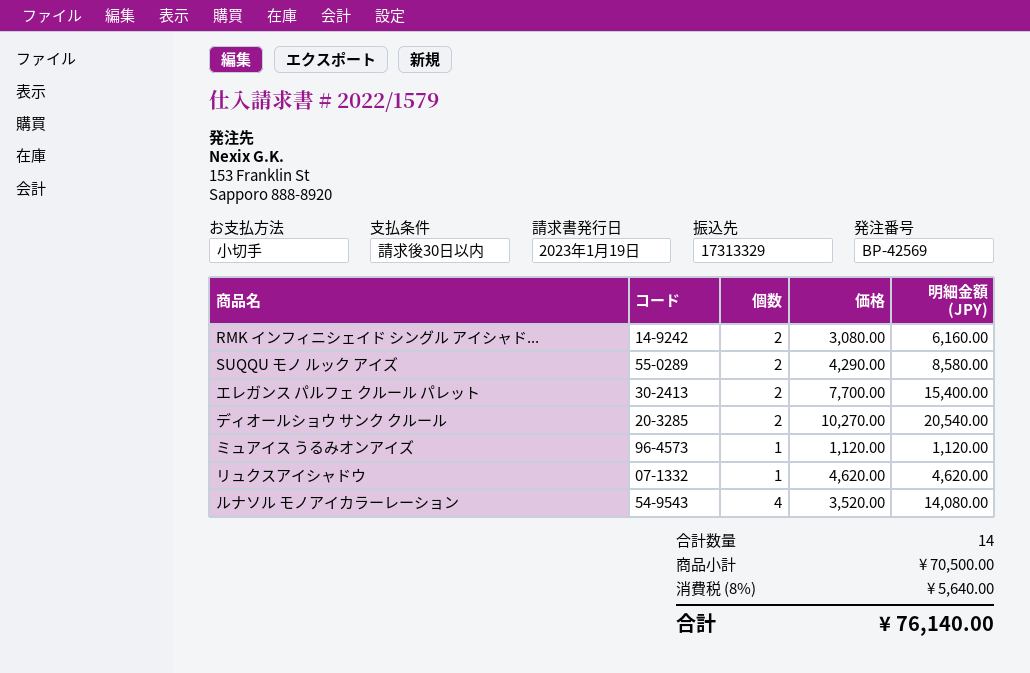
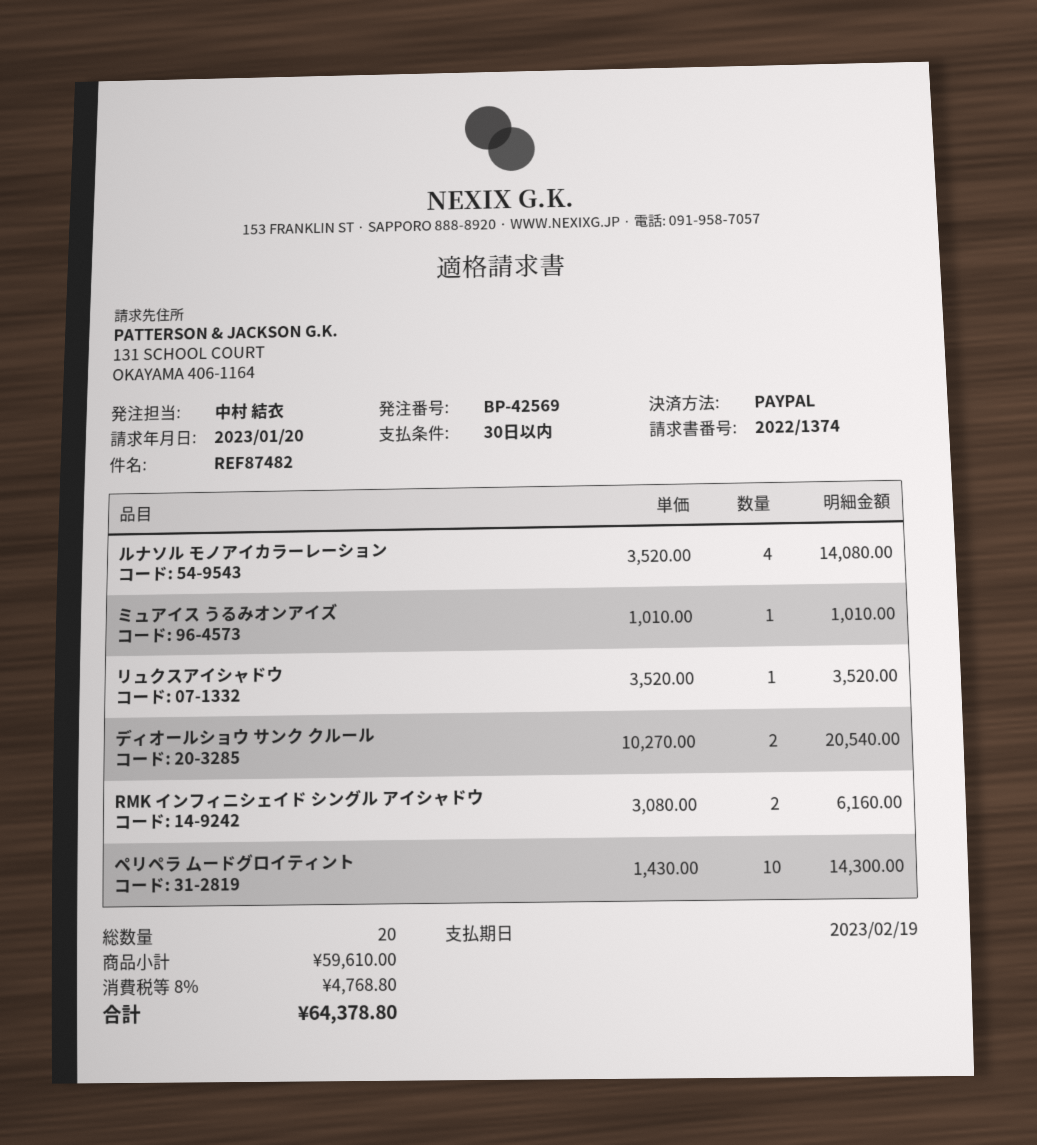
invoice number: 2022/1579 -> 2022/1374
invoice date: 2023-01-19 -> 2023-01-20
payment method: cheque -> PayPal
SUQQU モノ ルック アイズ: 2 x 4290.00 = 8580.00 -> none
エレガンス パルフェ クルール パレット: 2 x 7700.00 = 15400.00 -> none
ミュアイス うるみオンアイズ: 1 x 1120.00 = 1120.00 -> 1 x 1010.00 = 1010.00
リュクスアイシャドウ: 1 x 4620.00 = 4620.00 -> 1 x 3520.00 = 3520.00
ペリペラ ムードグロイティント: none -> 10 x 1430.00 = 14300.00
total quantity: 14 -> 20
subtotal: 70500.00 -> 59610.00
tax: 8% = 5640.00 -> 8% = 4768.80
total: 76140.00 -> 64378.80

